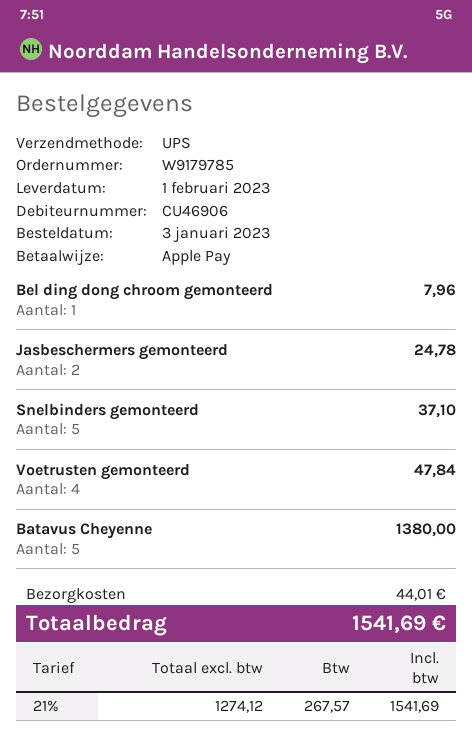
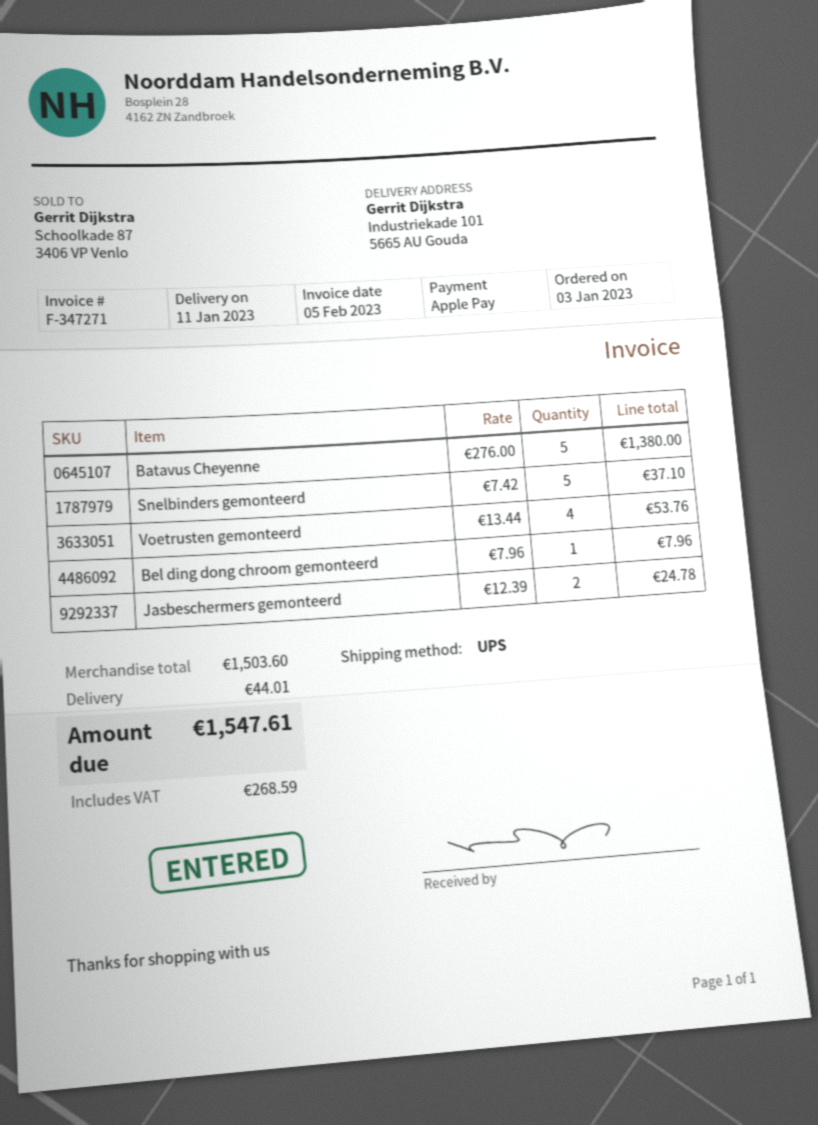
delivery date: 2023-02-01 -> 2023-01-11
Voetrusten gemonteerd: 4 for 47.84 -> 4 for 53.76
tax: 267.57 -> 268.59
total: 1541.69 -> 1547.61

